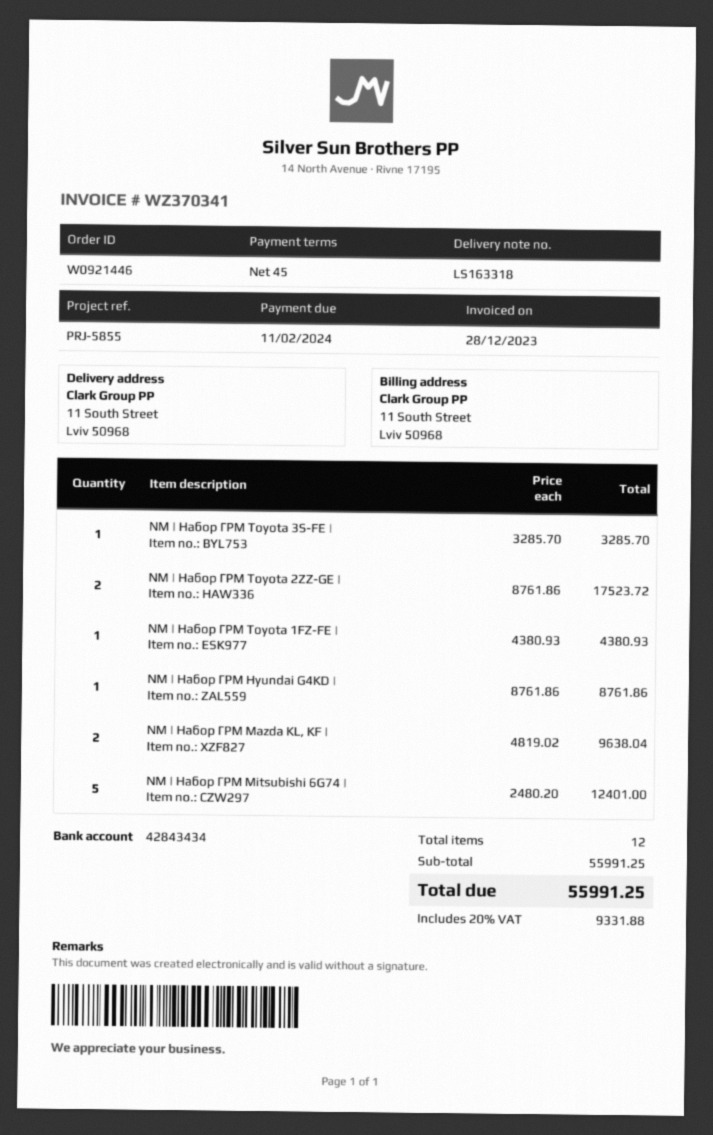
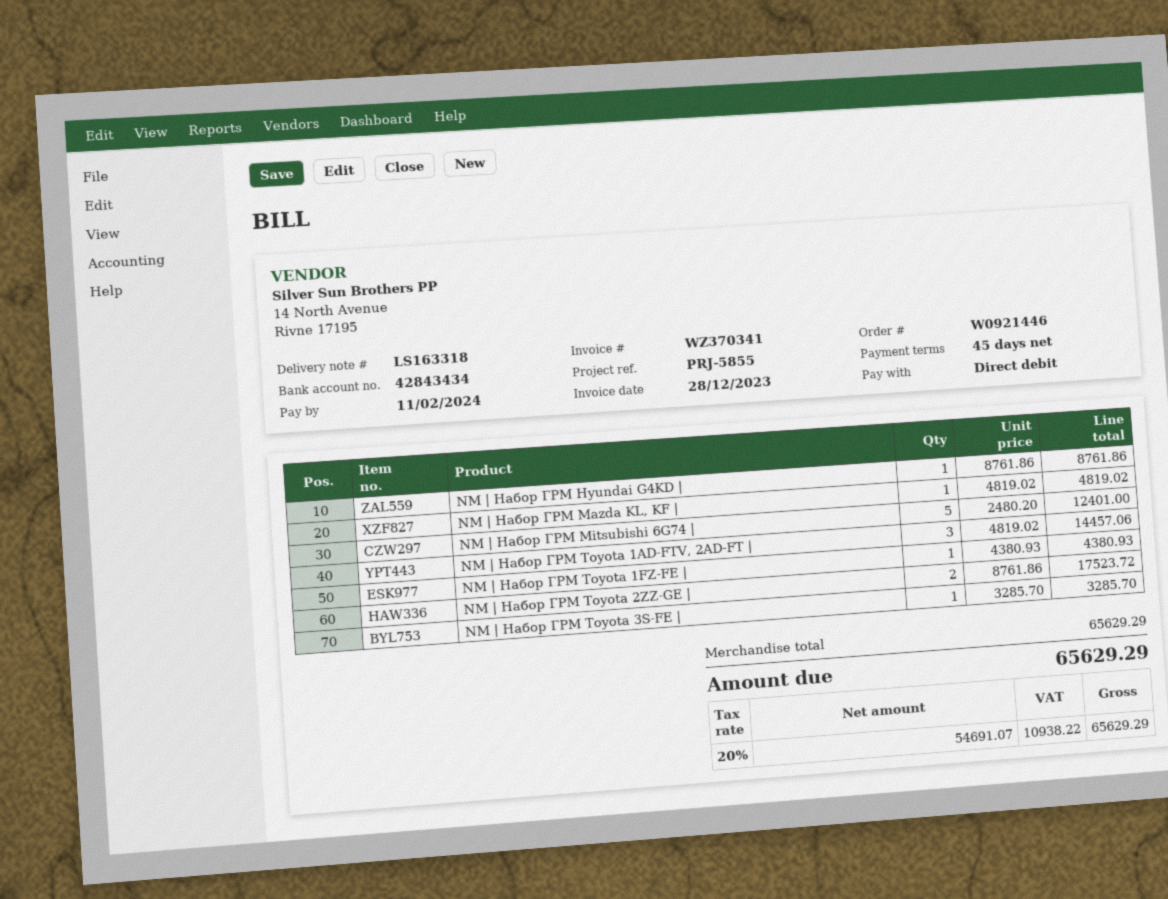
NM | Набор ГРМ Mazda KL, KF |: 2 x 4819.02 = 9638.04 -> 1 x 4819.02 = 4819.02
NM | Набор ГРМ Toyota 1AD-FTV, 2AD-FT |: none -> 3 x 4819.02 = 14457.06
subtotal: 55991.25 -> 65629.29
tax: 20% = 9331.88 -> 20% = 10938.22
total: 55991.25 -> 65629.29

